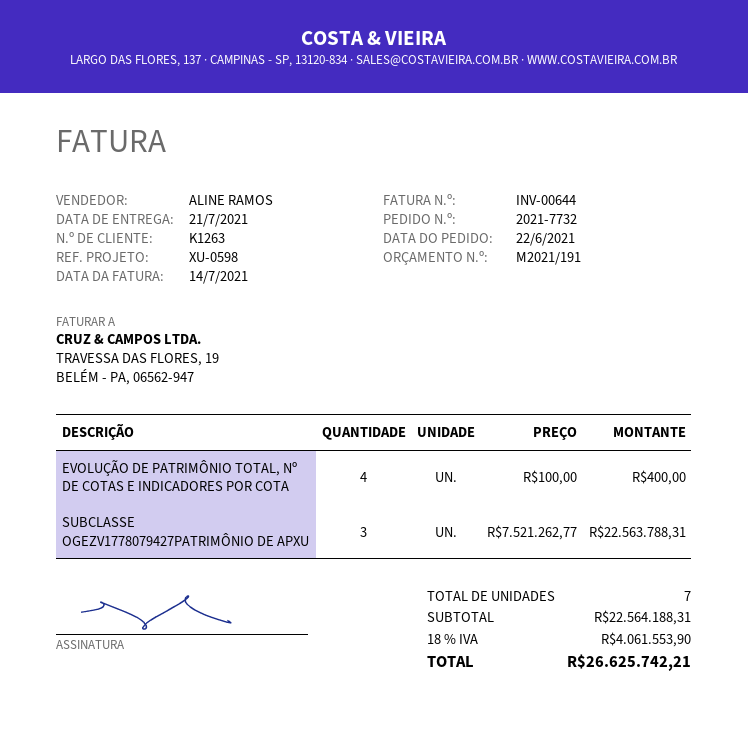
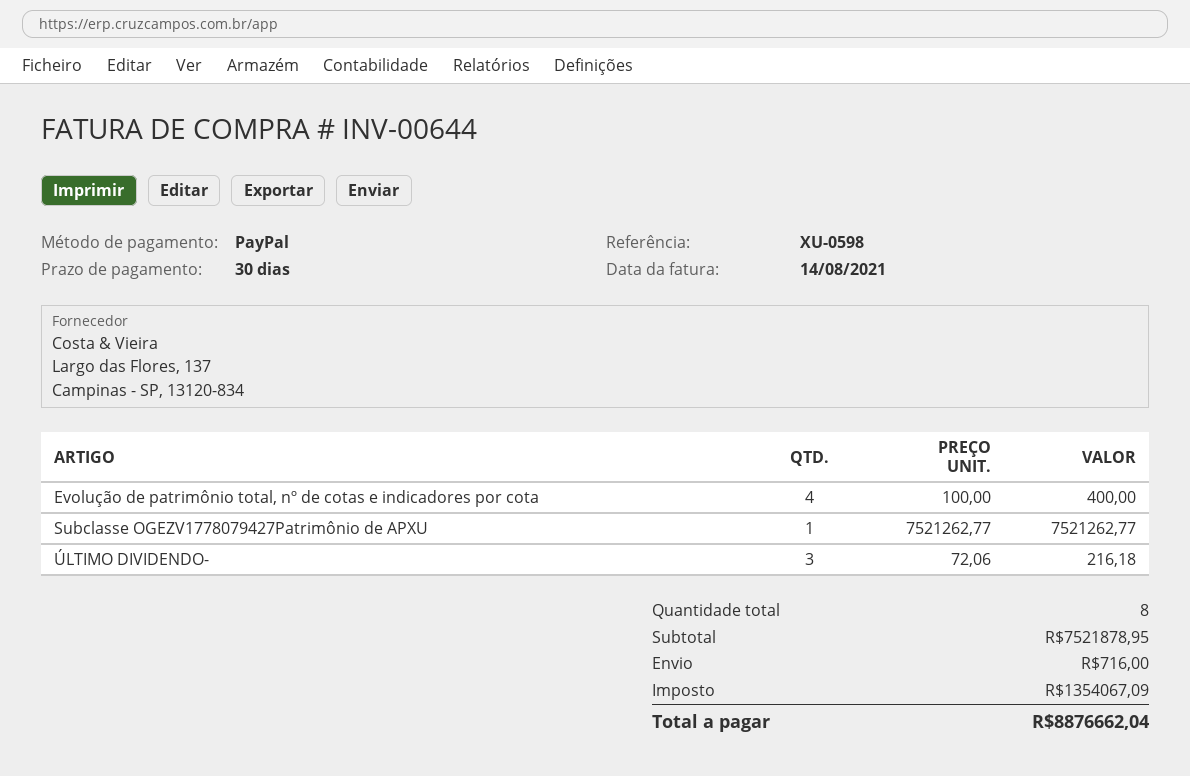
invoice date: 2021-07-14 -> 2021-08-14
SUBCLASSE OGEZV1778079427PATRIMÔNIO DE APXU: 3 x 7521262.77 = 22563788.31 -> 1 x 7521262.77 = 7521262.77
ÚLTIMO DIVIDENDO-: none -> 3 x 72.06 = 216.18
total quantity: 7 -> 8
subtotal: 22564188.31 -> 7521878.95
shipping: none -> 716.00
tax: 4061553.90 -> 1354067.09
total: 26625742.21 -> 8876662.04

